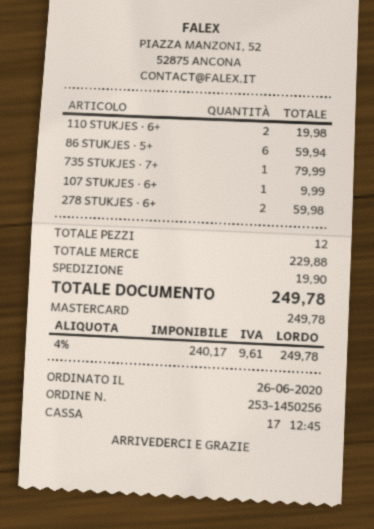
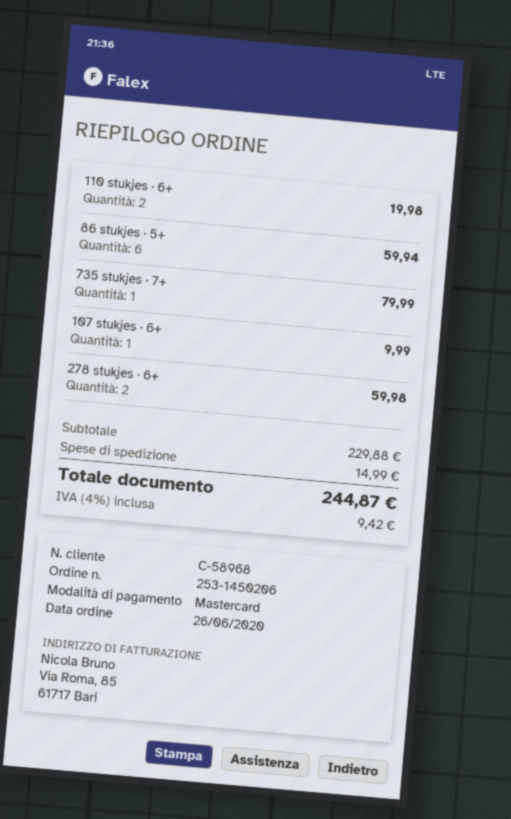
order number: 253-1450256 -> 253-1450206
shipping: 19.90 -> 14.99
tax: 4% = 9.61 -> 4% = 9.42
total: 249.78 -> 244.87

